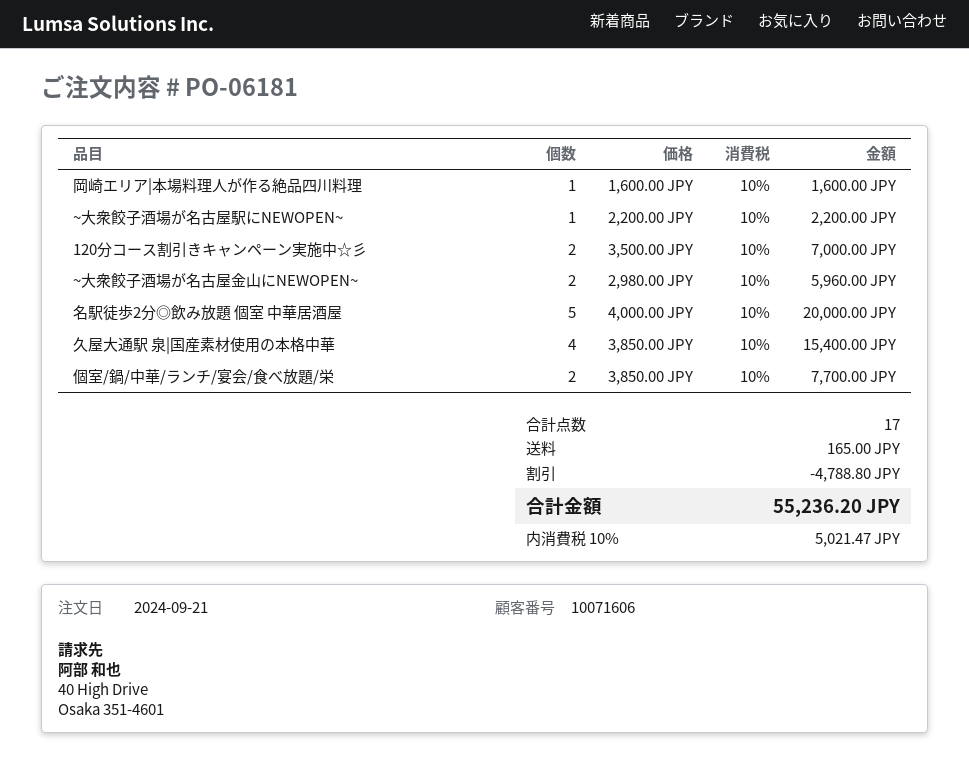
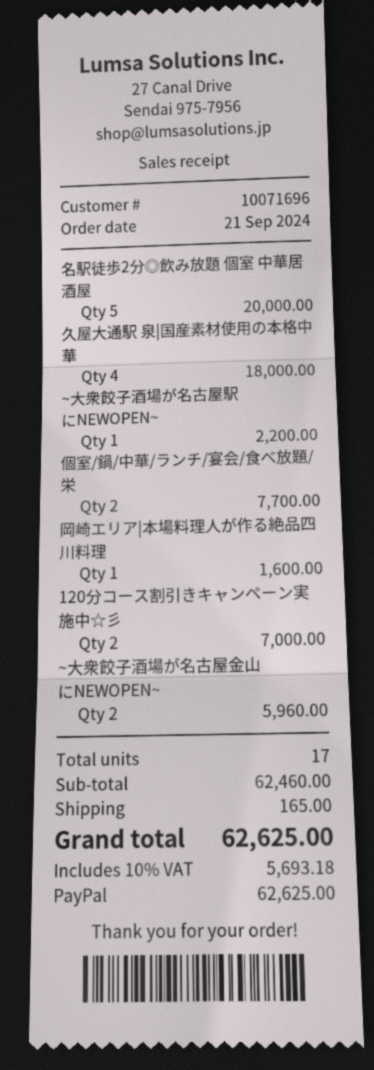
customer number: 10071606 -> 10071696
久屋大通駅 泉|国産素材使用の本格中華: 4 for 15400.00 -> 4 for 18000.00
discount: 4788.80 -> none
tax: 10% = 5021.47 -> 10% = 5693.18
total: 55236.20 -> 62625.00

